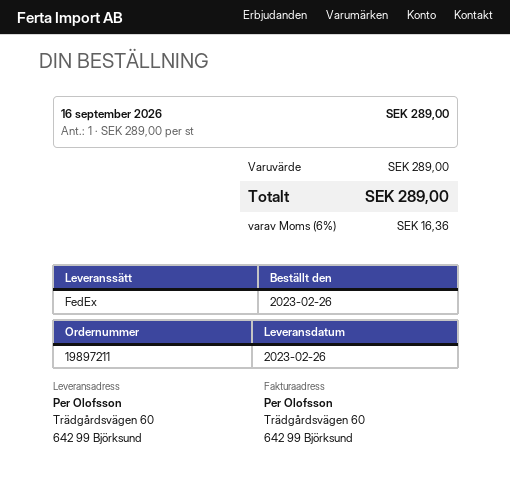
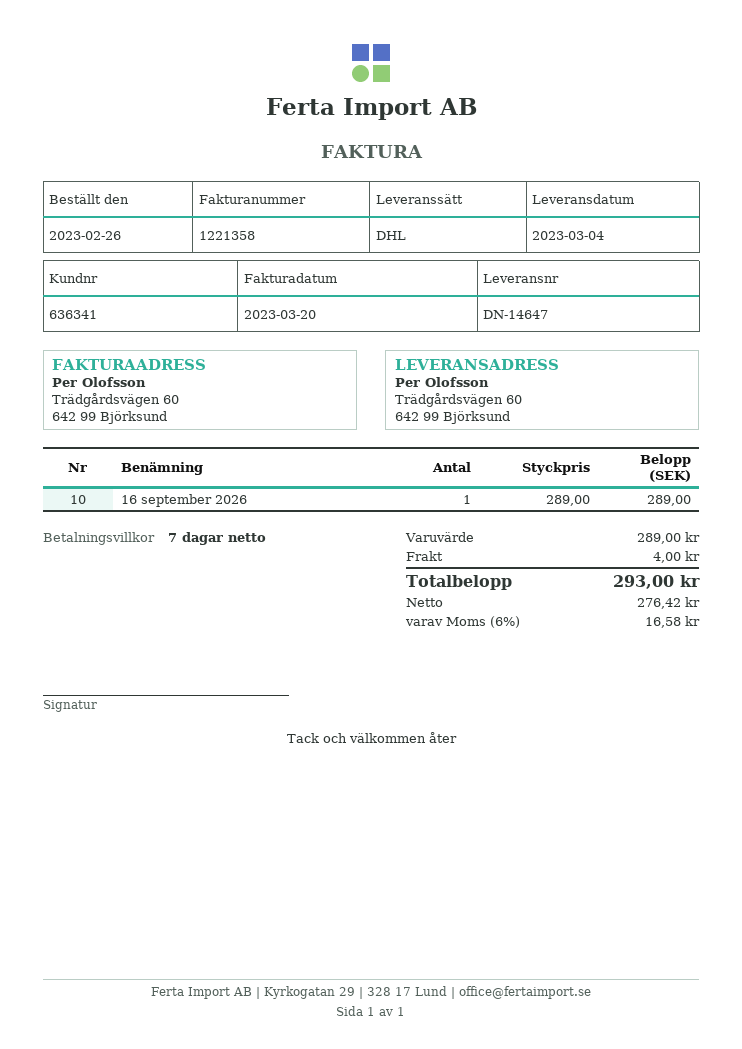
delivery date: 2023-02-26 -> 2023-03-04
shipping method: FedEx -> DHL
shipping: none -> 4.00
tax: 6% = 16.36 -> 6% = 16.58
total: 289.00 -> 293.00

